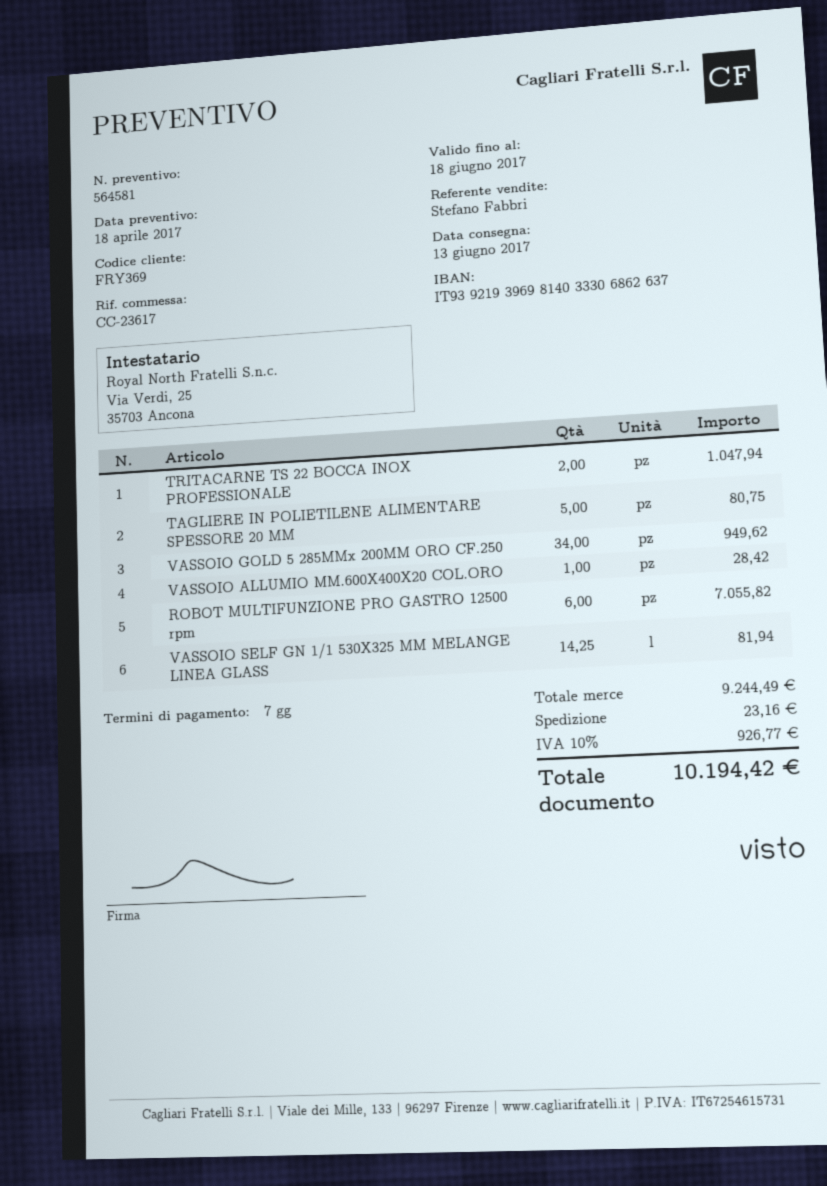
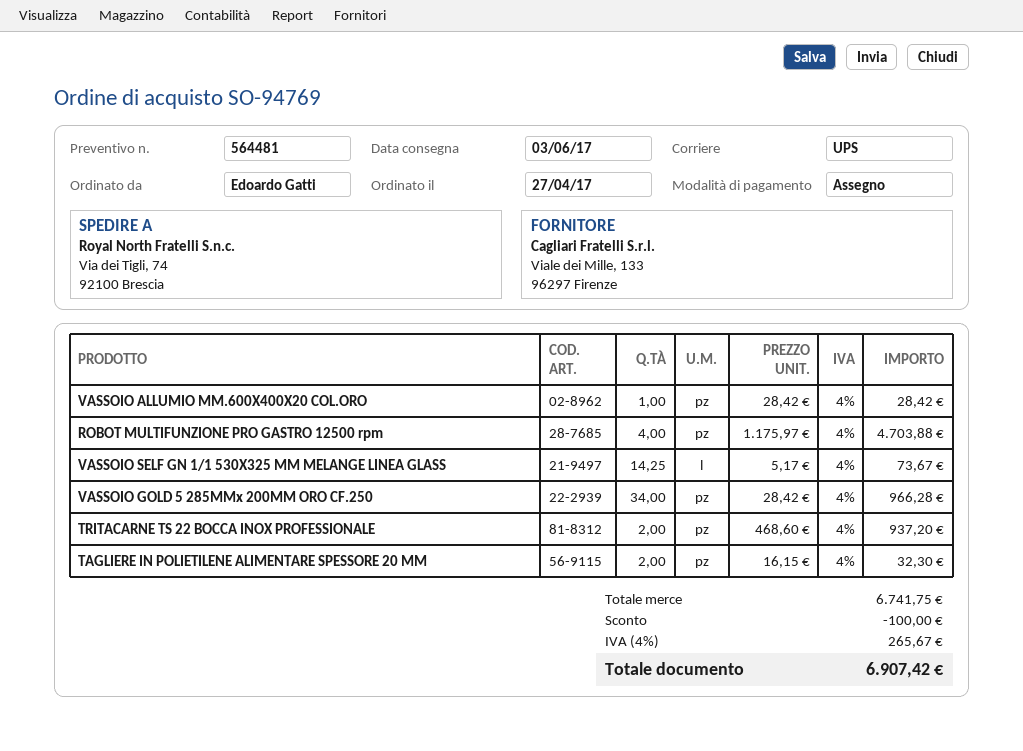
quote number: 564581 -> 564481
delivery date: 2017-06-13 -> 2017-06-03
TRITACARNE TS 22 BOCCA INOX PROFESSIONALE: 2 for 1047.94 -> 2 for 937.20
TAGLIERE IN POLIETILENE ALIMENTARE SPESSORE 20 MM: 5 for 80.75 -> 2 for 32.30
VASSOIO GOLD 5 285MMx 200MM ORO CF.250: 34 for 949.62 -> 34 for 966.28
ROBOT MULTIFUNZIONE PRO GASTRO 12500 rpm: 6 for 7055.82 -> 4 for 4703.88
VASSOIO SELF GN 1/1 530X325 MM MELANGE LINEA GLASS: 14.25 for 81.94 -> 14.25 for 73.67
subtotal: 9244.49 -> 6741.75
discount: none -> 100.00
shipping: 23.16 -> none
tax: 10% = 926.77 -> 4% = 265.67
total: 10194.42 -> 6907.42

